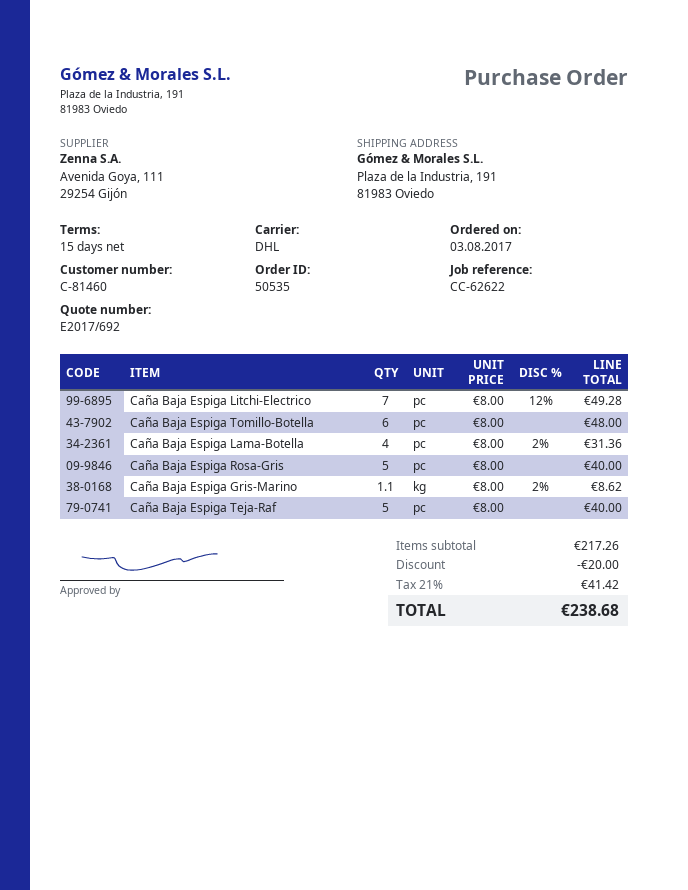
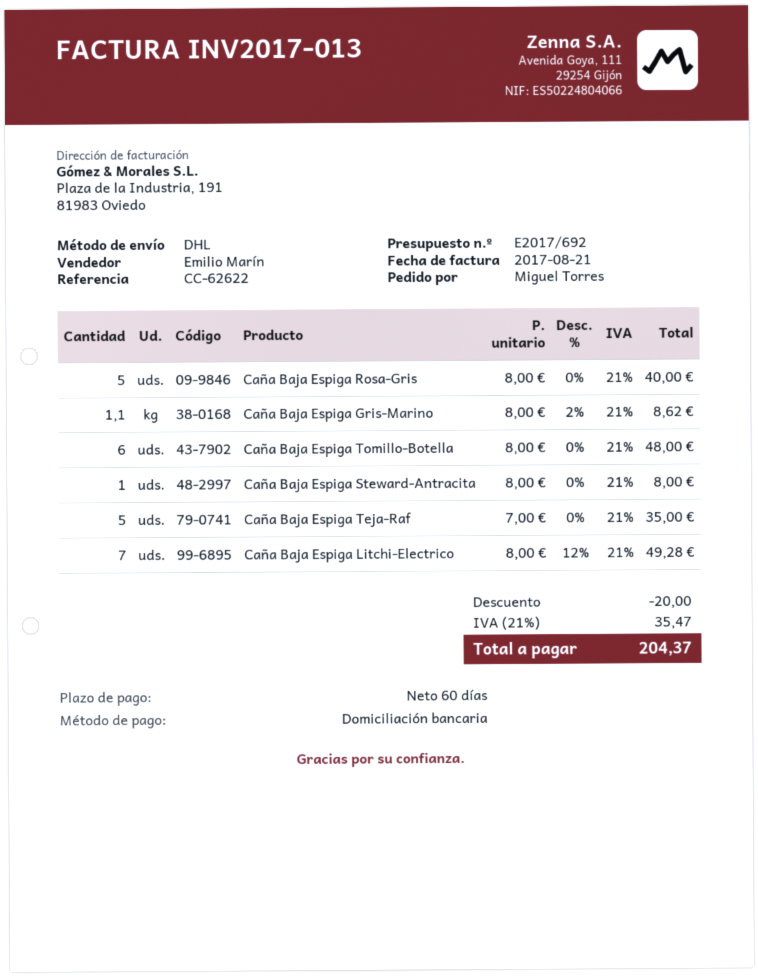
payment terms: 15 days -> 60 days
Caña Baja Espiga Lama-Botella: 4 x 8.00 - 2% = 31.36 -> none
Caña Baja Espiga Teja-Raf: 5 x 8.00 = 40.00 -> 5 x 7.00 = 35.00
Caña Baja Espiga Steward-Antracita: none -> 1 x 8.00 = 8.00
tax: 21% = 41.42 -> 21% = 35.47
total: 238.68 -> 204.37

